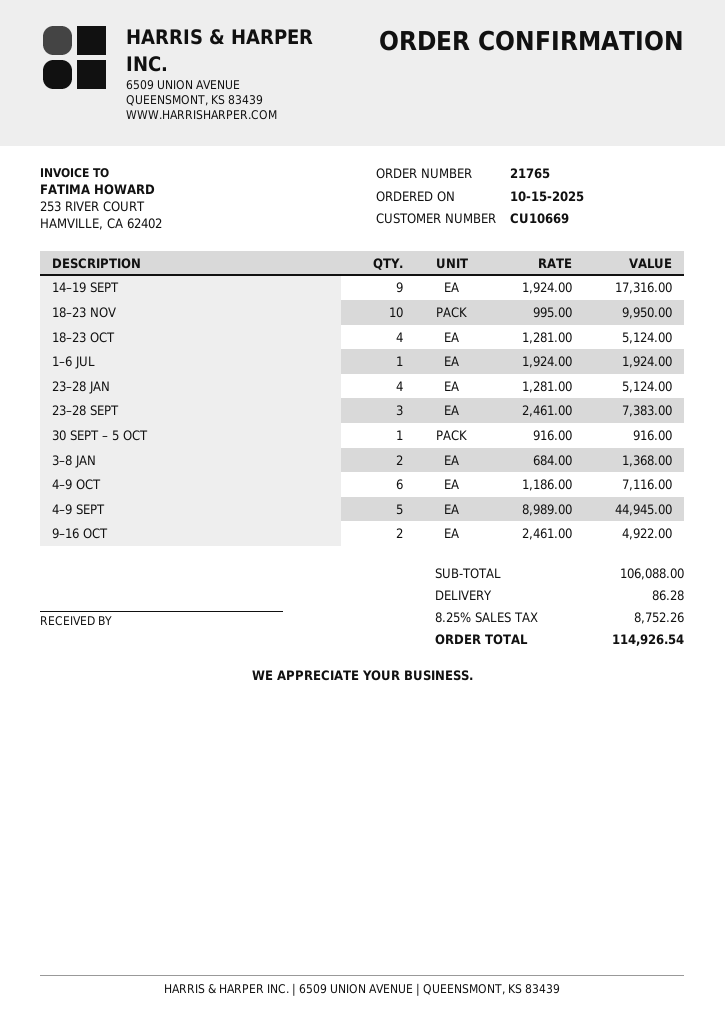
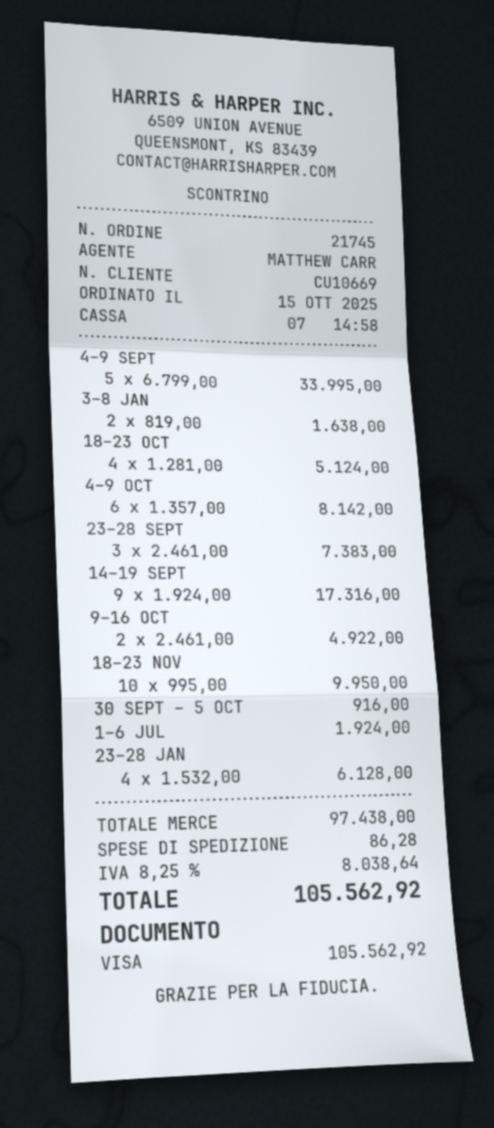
order number: 21765 -> 21745
23–28 JAN: 4 x 1281.00 = 5124.00 -> 4 x 1532.00 = 6128.00
3–8 JAN: 2 x 684.00 = 1368.00 -> 2 x 819.00 = 1638.00
4–9 OCT: 6 x 1186.00 = 7116.00 -> 6 x 1357.00 = 8142.00
4–9 SEPT: 5 x 8989.00 = 44945.00 -> 5 x 6799.00 = 33995.00
subtotal: 106088.00 -> 97438.00
tax: 8.25% = 8752.26 -> 8.25% = 8038.64
total: 114926.54 -> 105562.92

